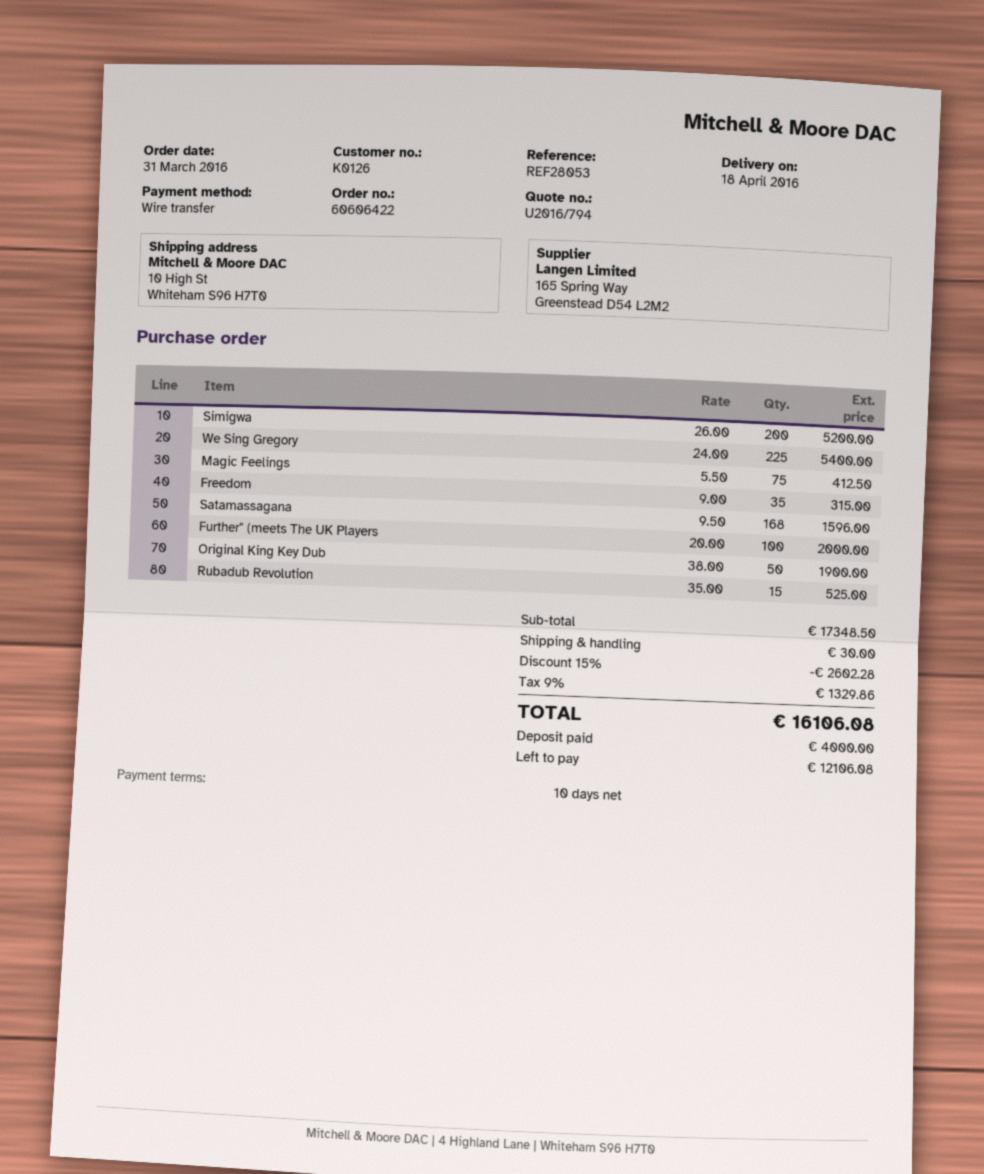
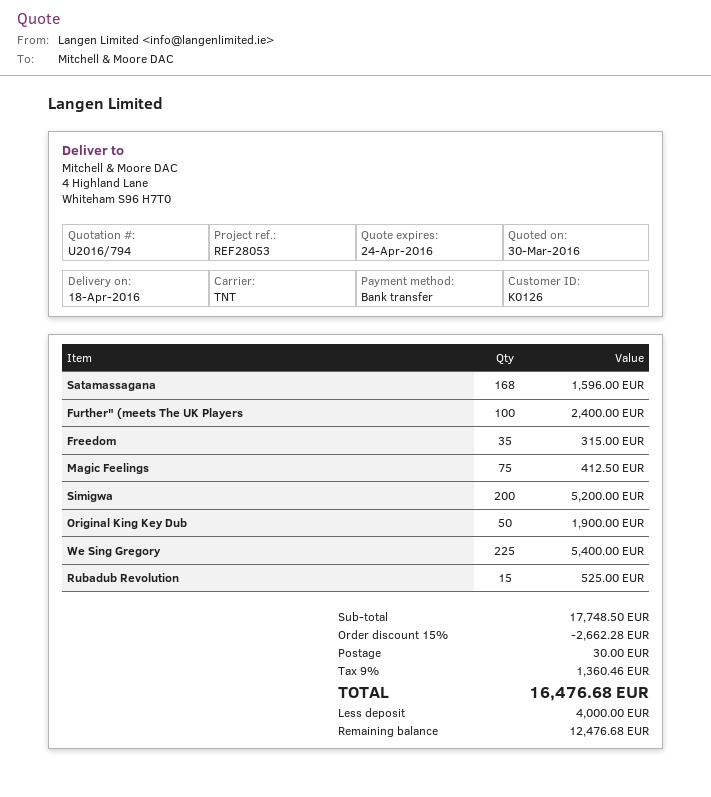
ship to: 10 High St, Whiteham S96 H7T0 -> 4 Highland Lane, Whiteham S96 H7T0
Further" (meets The UK Players: 100 for 2000.00 -> 100 for 2400.00
subtotal: 17348.50 -> 17748.50
discount: 15% = 2602.28 -> 15% = 2662.28
tax: 9% = 1329.86 -> 9% = 1360.46
total: 16106.08 -> 16476.68
balance: 12106.08 -> 12476.68

